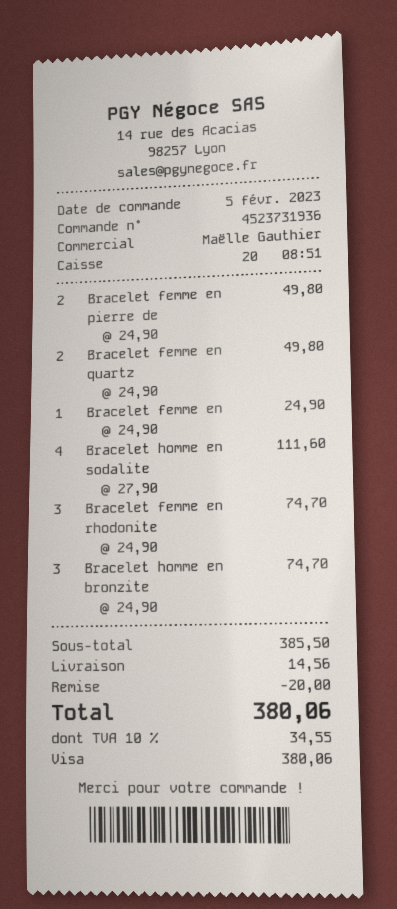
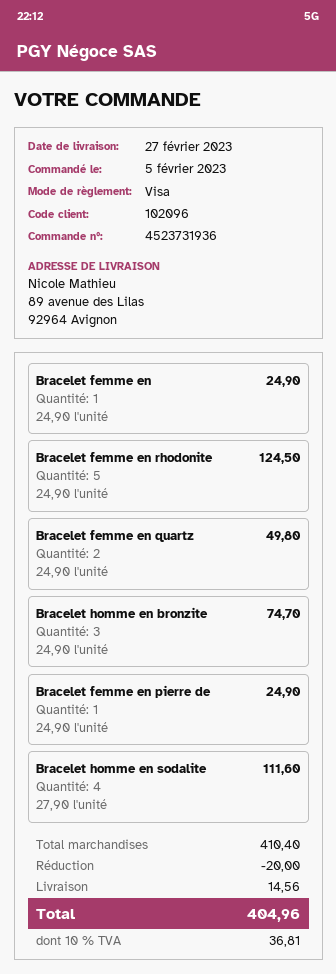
Bracelet femme en pierre de: 2 x 24.90 = 49.80 -> 1 x 24.90 = 24.90
Bracelet femme en rhodonite: 3 x 24.90 = 74.70 -> 5 x 24.90 = 124.50
subtotal: 385.50 -> 410.40
tax: 10% = 34.55 -> 10% = 36.81
total: 380.06 -> 404.96

